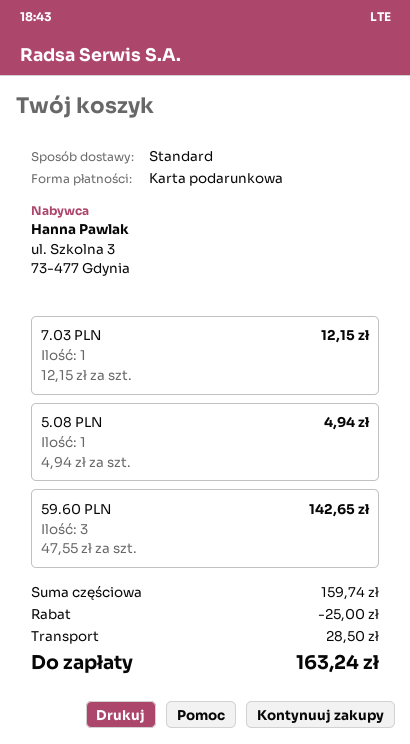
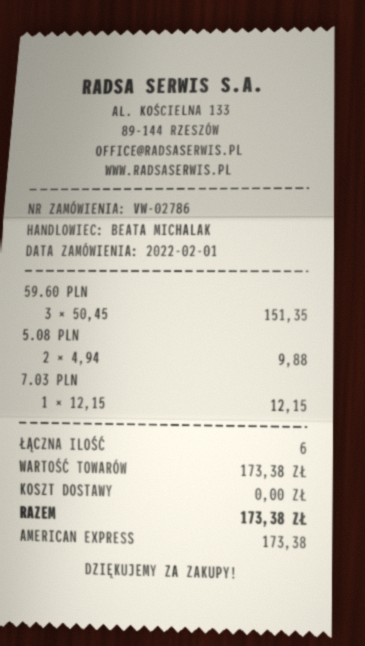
payment method: gift card -> American Express
5.08 PLN: 1 x 4.94 = 4.94 -> 2 x 4.94 = 9.88
59.60 PLN: 3 x 47.55 = 142.65 -> 3 x 50.45 = 151.35
subtotal: 159.74 -> 173.38
discount: 25.00 -> none
shipping: 28.50 -> 0.00
total: 163.24 -> 173.38

